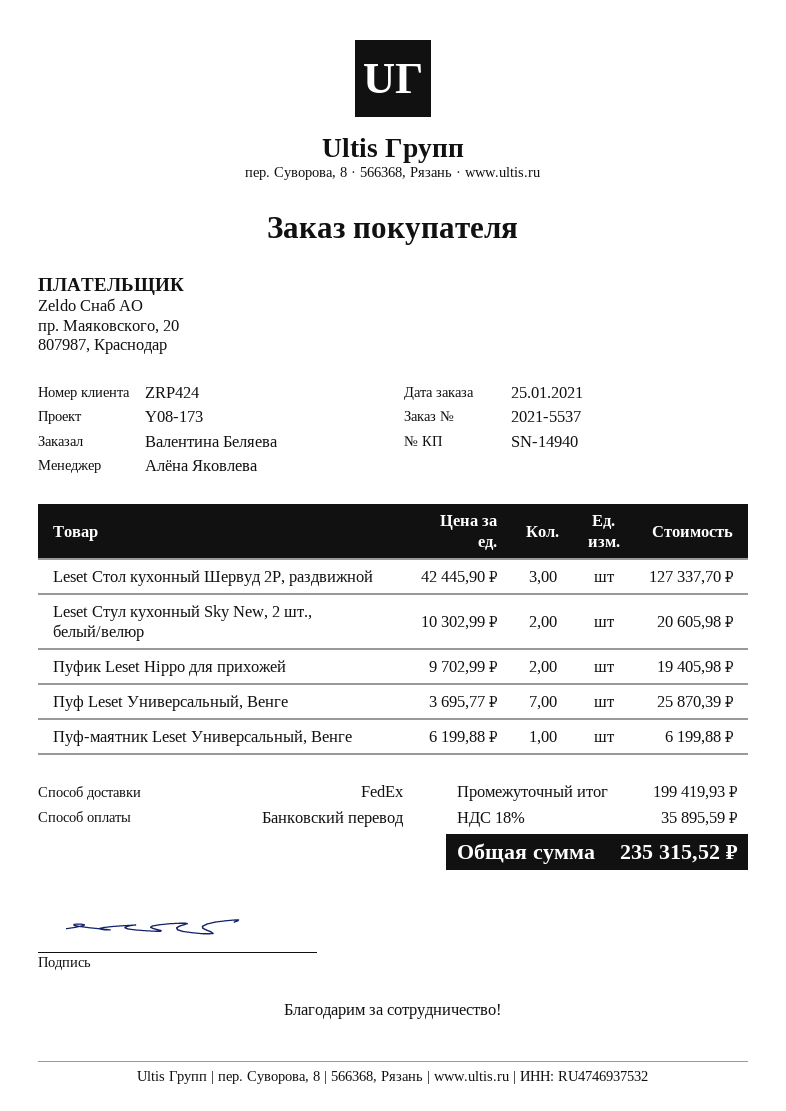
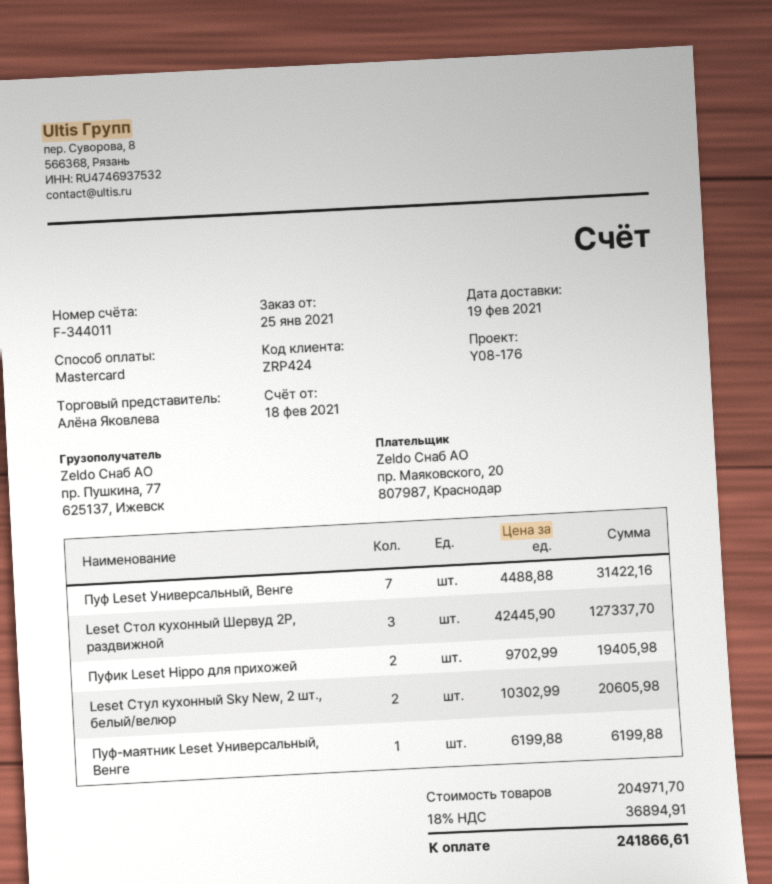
reference: Y08-173 -> Y08-176
payment method: bank transfer -> Mastercard
Пуф Leset Универсальный, Венге: 7 x 3695.77 = 25870.39 -> 7 x 4488.88 = 31422.16
subtotal: 199419.93 -> 204971.70
tax: 18% = 35895.59 -> 18% = 36894.91
total: 235315.52 -> 241866.61

